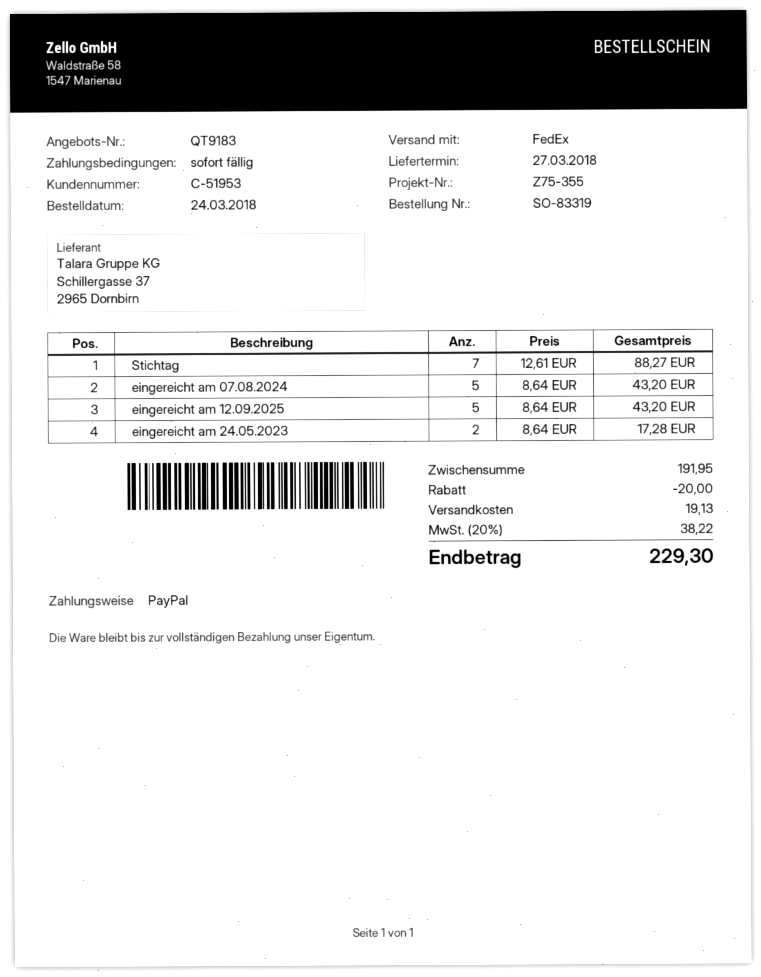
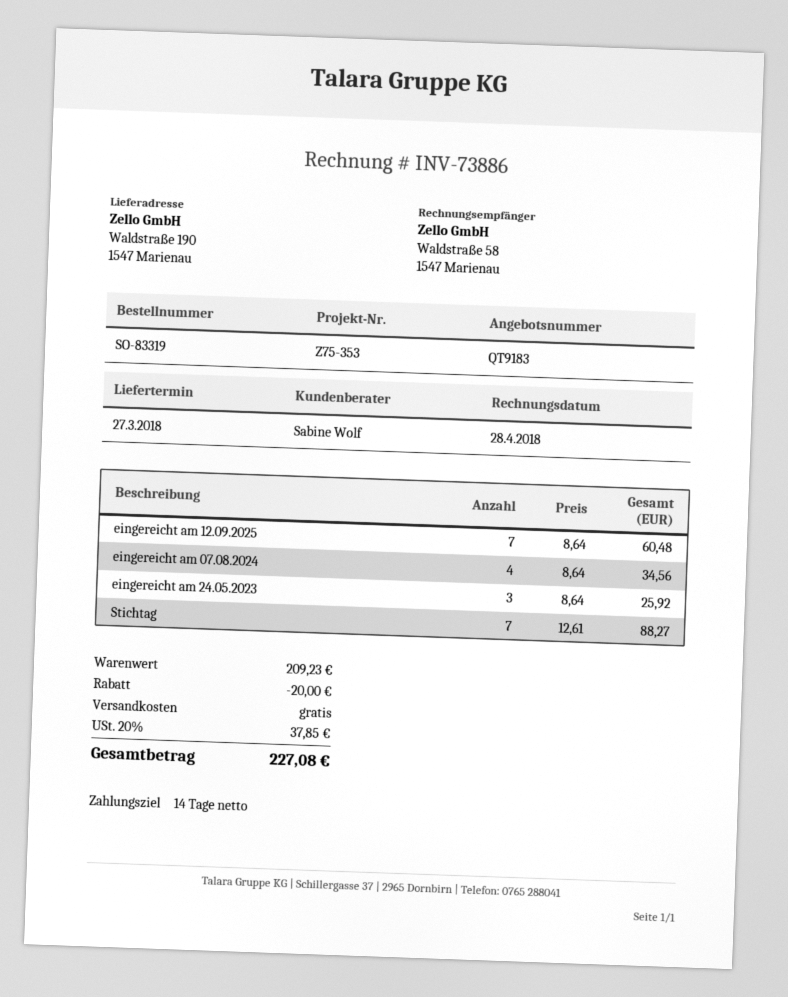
payment terms: on receipt -> 14 days
reference: Z75-355 -> Z75-353
eingereicht am 07.08.2024: 5 x 8.64 = 43.20 -> 4 x 8.64 = 34.56
eingereicht am 12.09.2025: 5 x 8.64 = 43.20 -> 7 x 8.64 = 60.48
eingereicht am 24.05.2023: 2 x 8.64 = 17.28 -> 3 x 8.64 = 25.92
subtotal: 191.95 -> 209.23
shipping: 19.13 -> 0.00
tax: 20% = 38.22 -> 20% = 37.85
total: 229.30 -> 227.08

